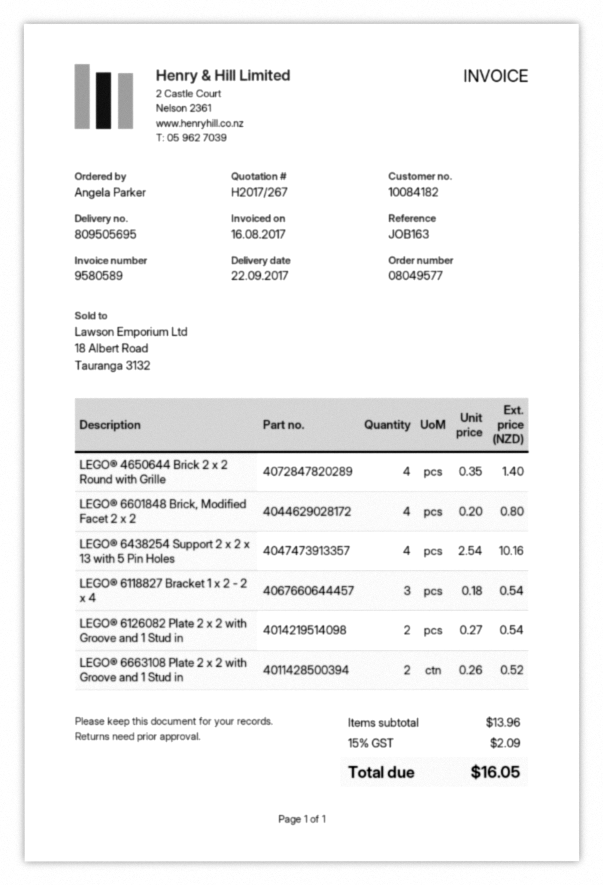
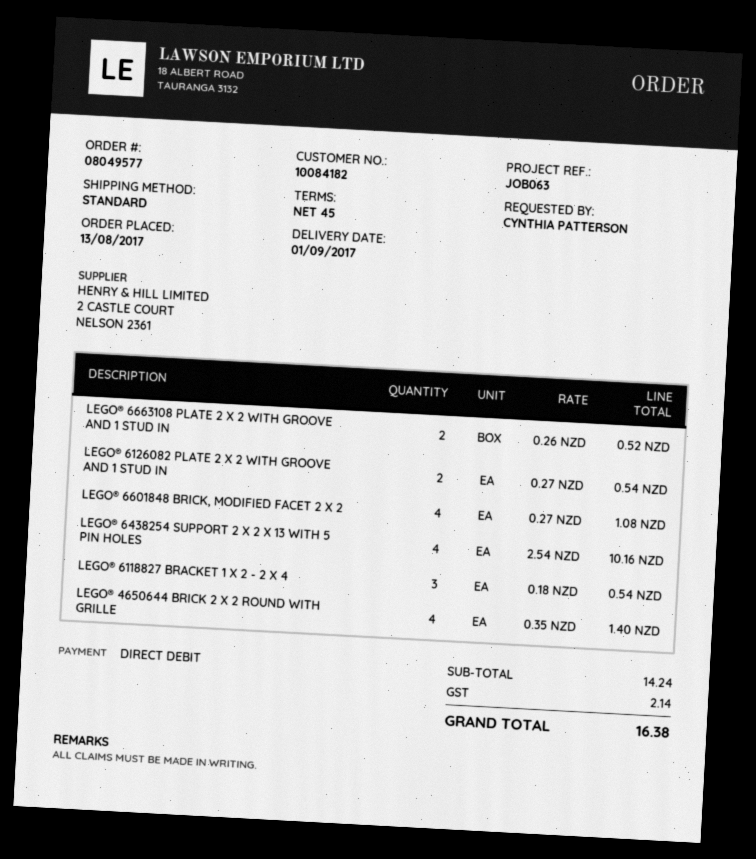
delivery date: 2017-09-22 -> 2017-09-01
reference: JOB163 -> JOB063
ordered by: Angela Parker -> CYNTHIA PATTERSON
LEGO® 6601848 Brick, Modified Facet 2 x 2: 4 x 0.20 = 0.80 -> 4 x 0.27 = 1.08
subtotal: 13.96 -> 14.24
tax: 2.09 -> 2.14
total: 16.05 -> 16.38

